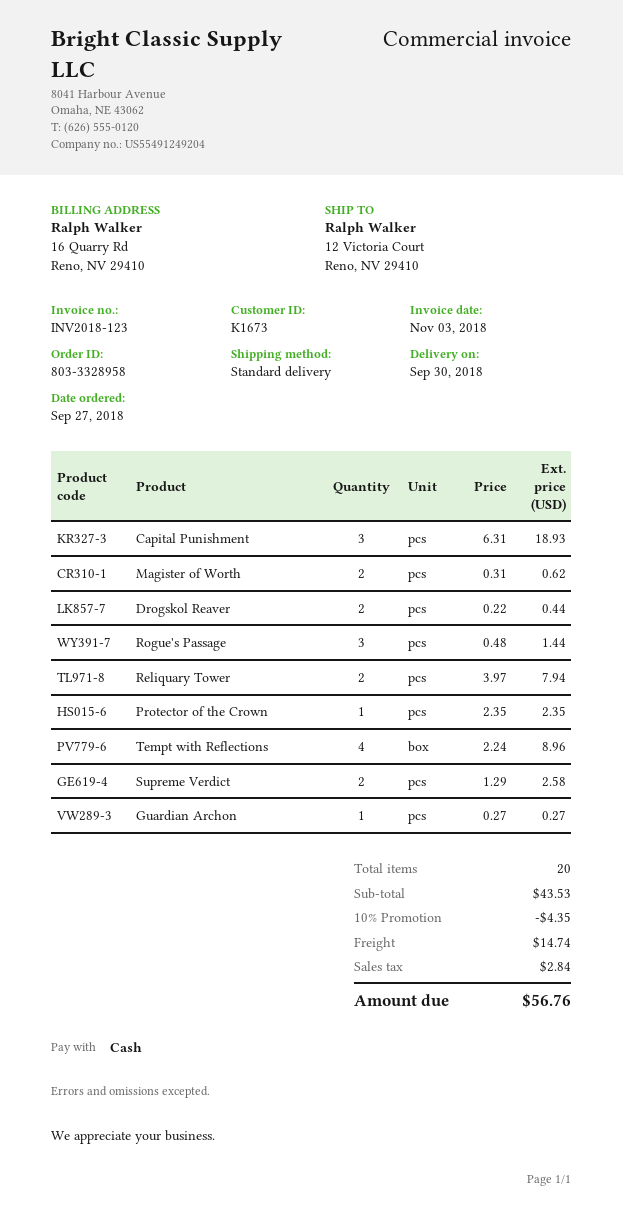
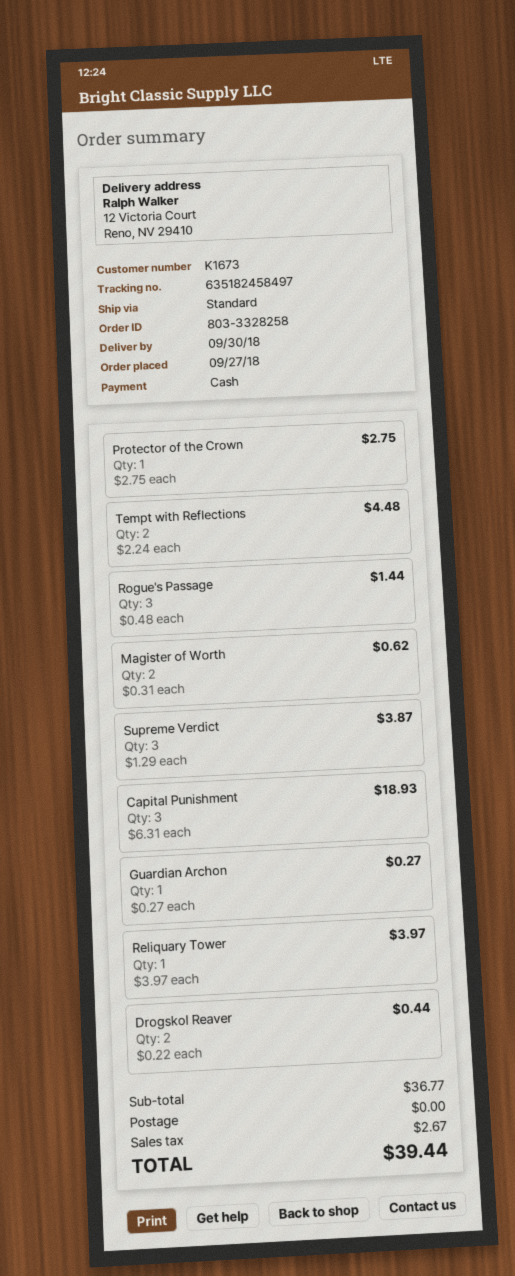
order number: 803-3328958 -> 803-3328258
Reliquary Tower: 2 x 3.97 = 7.94 -> 1 x 3.97 = 3.97
Protector of the Crown: 1 x 2.35 = 2.35 -> 1 x 2.75 = 2.75
Tempt with Reflections: 4 x 2.24 = 8.96 -> 2 x 2.24 = 4.48
Supreme Verdict: 2 x 1.29 = 2.58 -> 3 x 1.29 = 3.87
subtotal: 43.53 -> 36.77
discount: 10% = 4.35 -> none
shipping: 14.74 -> 0.00
tax: 2.84 -> 2.67
total: 56.76 -> 39.44

